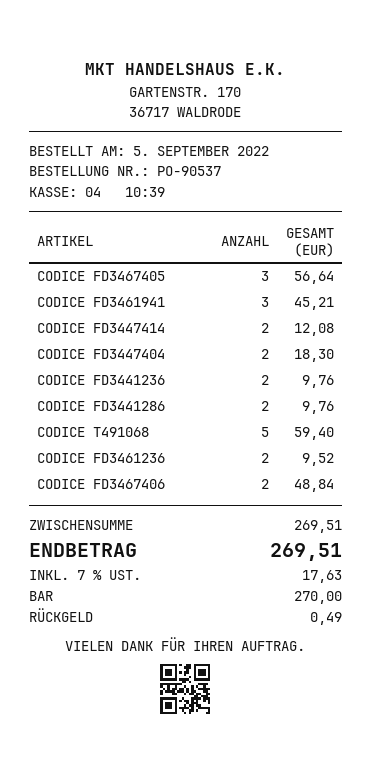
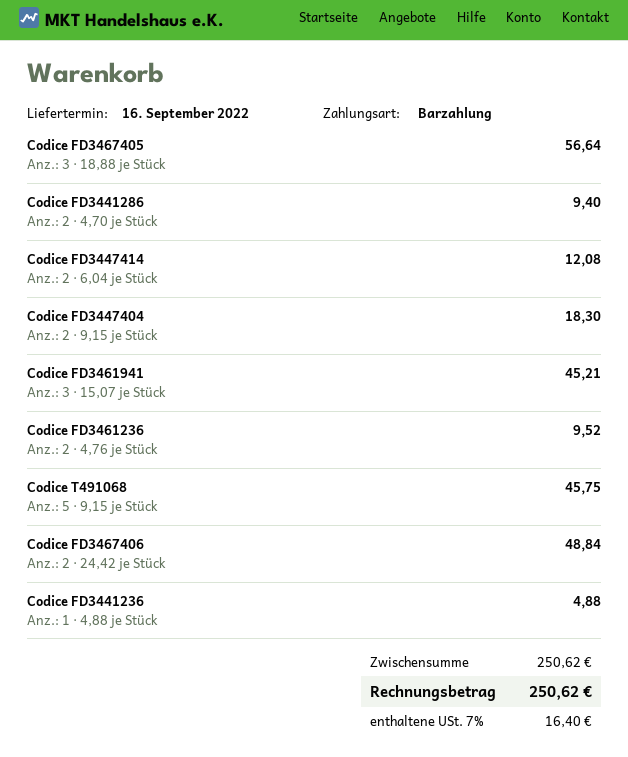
CODICE FD3441236: 2 for 9.76 -> 1 for 4.88
CODICE FD3441286: 2 for 9.76 -> 2 for 9.40
CODICE T491068: 5 for 59.40 -> 5 for 45.75
subtotal: 269.51 -> 250.62
tax: 7% = 17.63 -> 7% = 16.40
total: 269.51 -> 250.62

